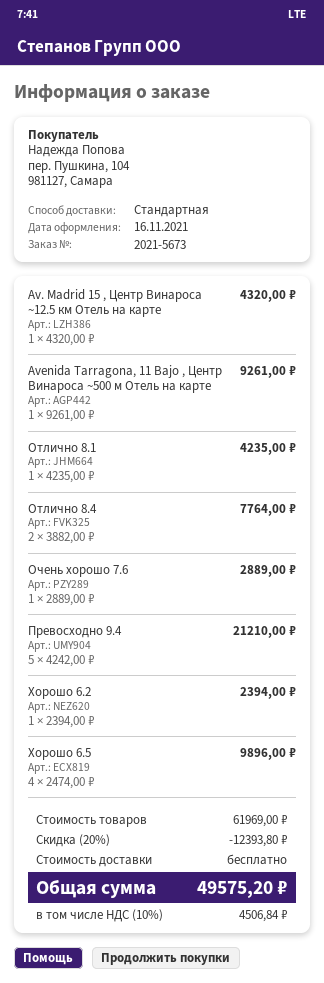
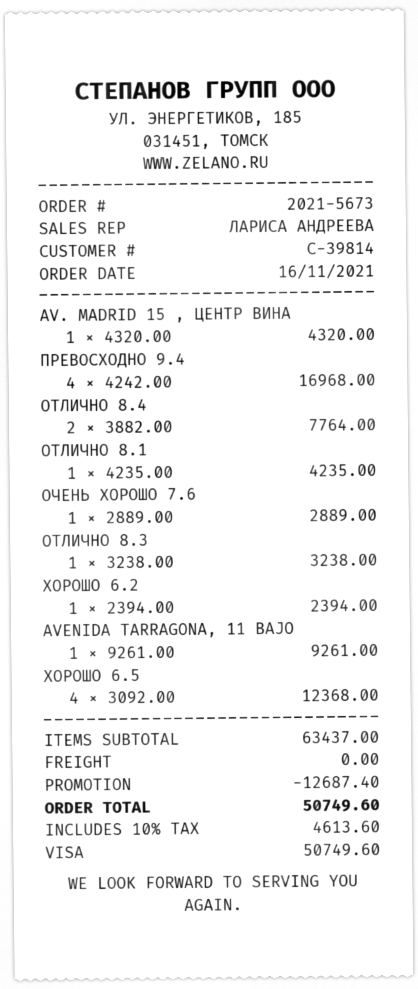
Превосходно 9.4: 5 x 4242.00 = 21210.00 -> 4 x 4242.00 = 16968.00
Хорошо 6.5: 4 x 2474.00 = 9896.00 -> 4 x 3092.00 = 12368.00
ОТЛИЧНО 8.3: none -> 1 x 3238.00 = 3238.00
subtotal: 61969.00 -> 63437.00
discount: 12393.80 -> 12687.40
tax: 10% = 4506.84 -> 10% = 4613.60
total: 49575.20 -> 50749.60

